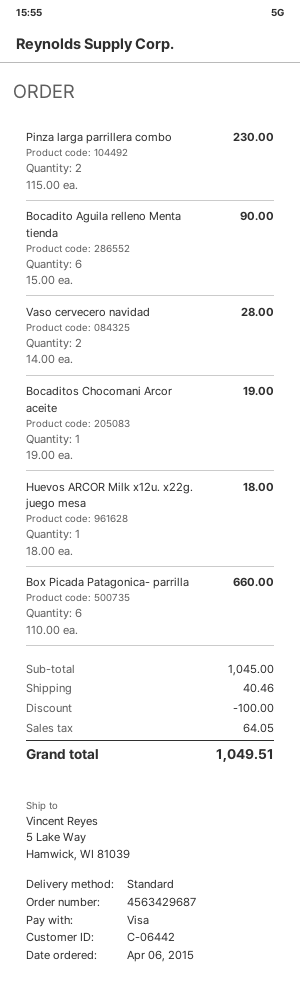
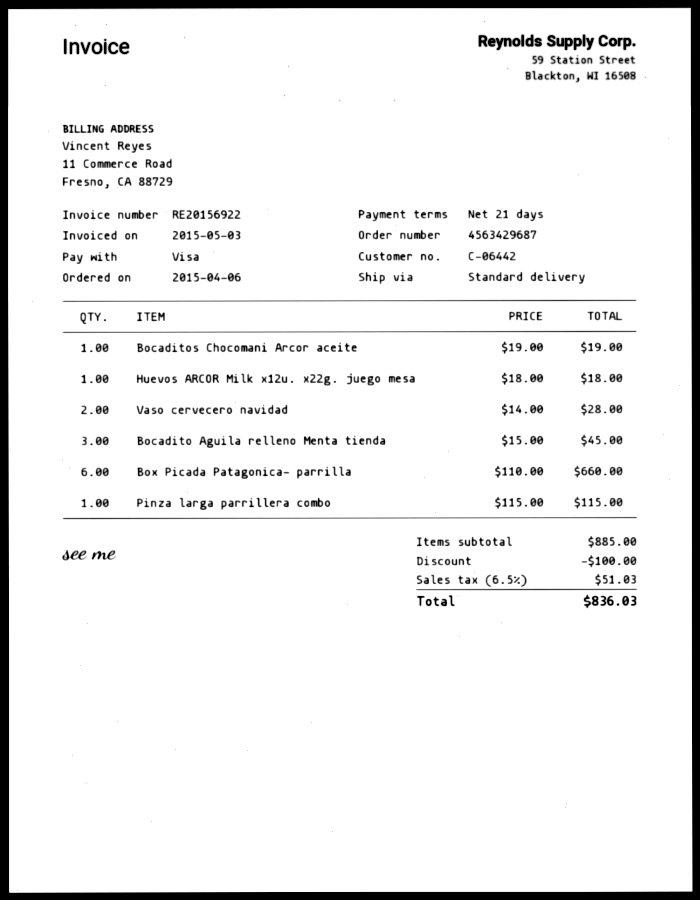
Pinza larga parrillera combo: 2 x 115.00 = 230.00 -> 1 x 115.00 = 115.00
Bocadito Aguila relleno Menta tienda: 6 x 15.00 = 90.00 -> 3 x 15.00 = 45.00
subtotal: 1045.00 -> 885.00
shipping: 40.46 -> none
tax: 64.05 -> 51.03
total: 1049.51 -> 836.03

